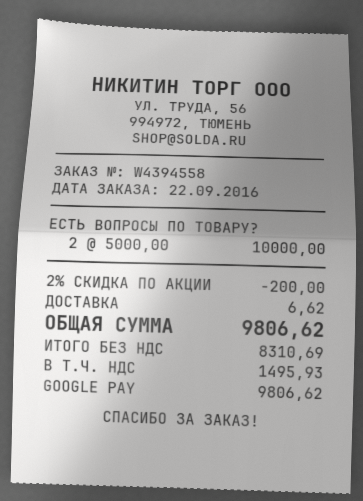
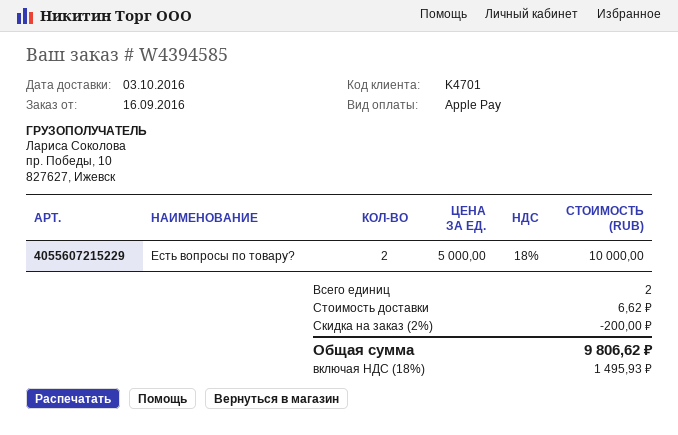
order number: W4394558 -> W4394585
order date: 2016-09-22 -> 2016-09-16
payment method: Google Pay -> Apple Pay

